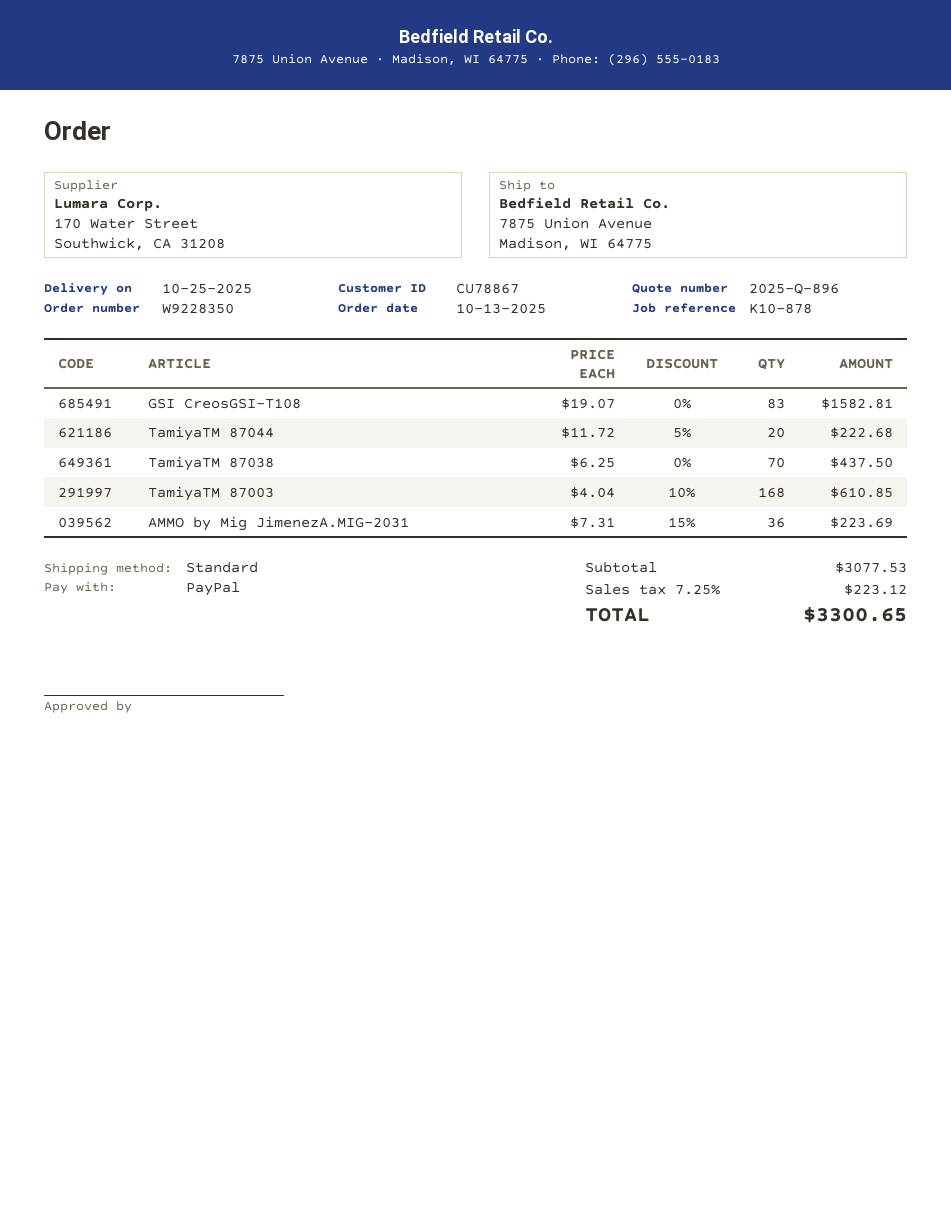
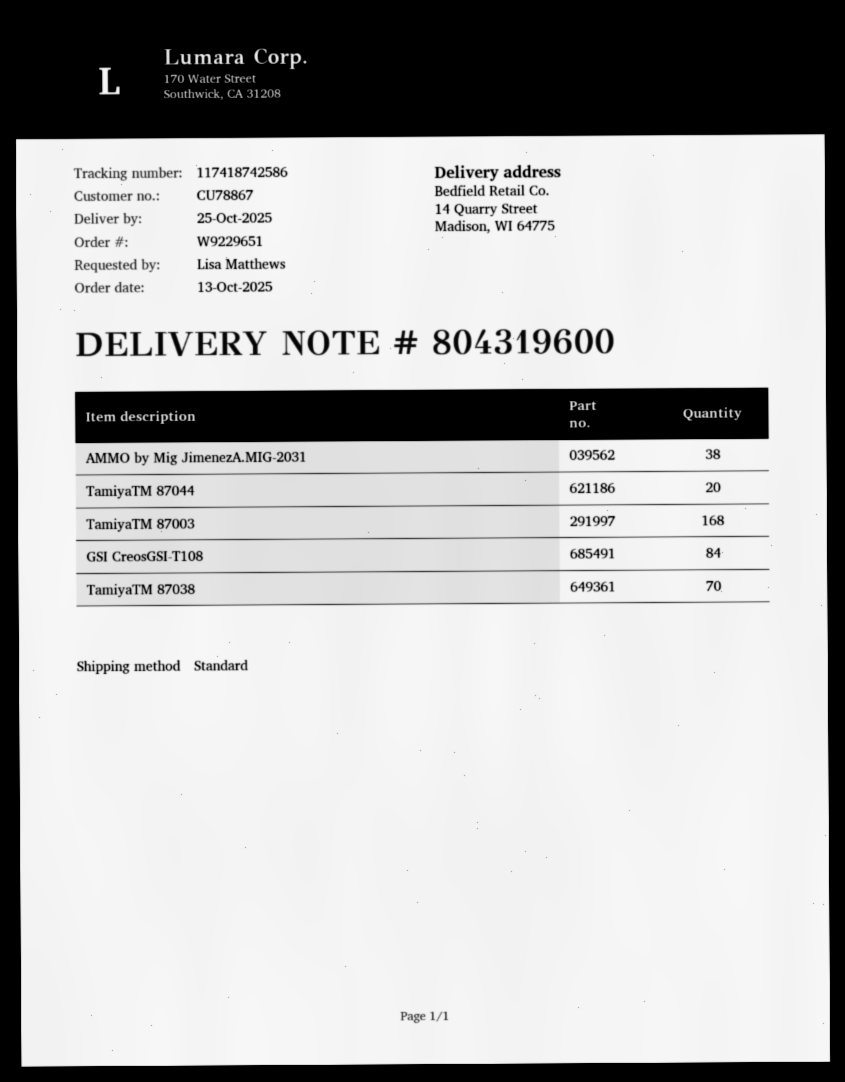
order number: W9228350 -> W9229651
ship to: 7875 Union Avenue, Madison, WI 64775 -> 14 Quarry Street, Madison, WI 64775
GSI CreosGSI-T108: 83 -> 84
AMMO by Mig JimenezA.MIG-2031: 36 -> 38

